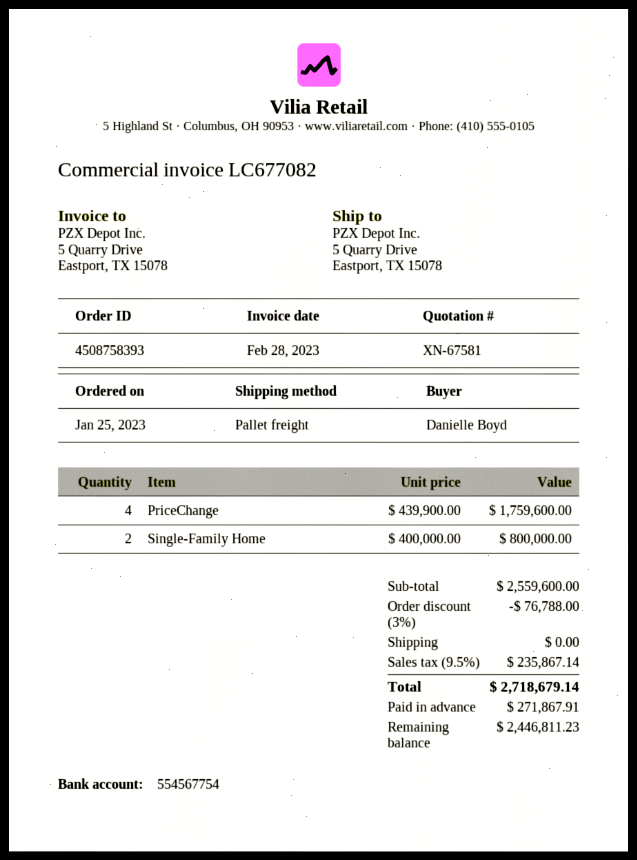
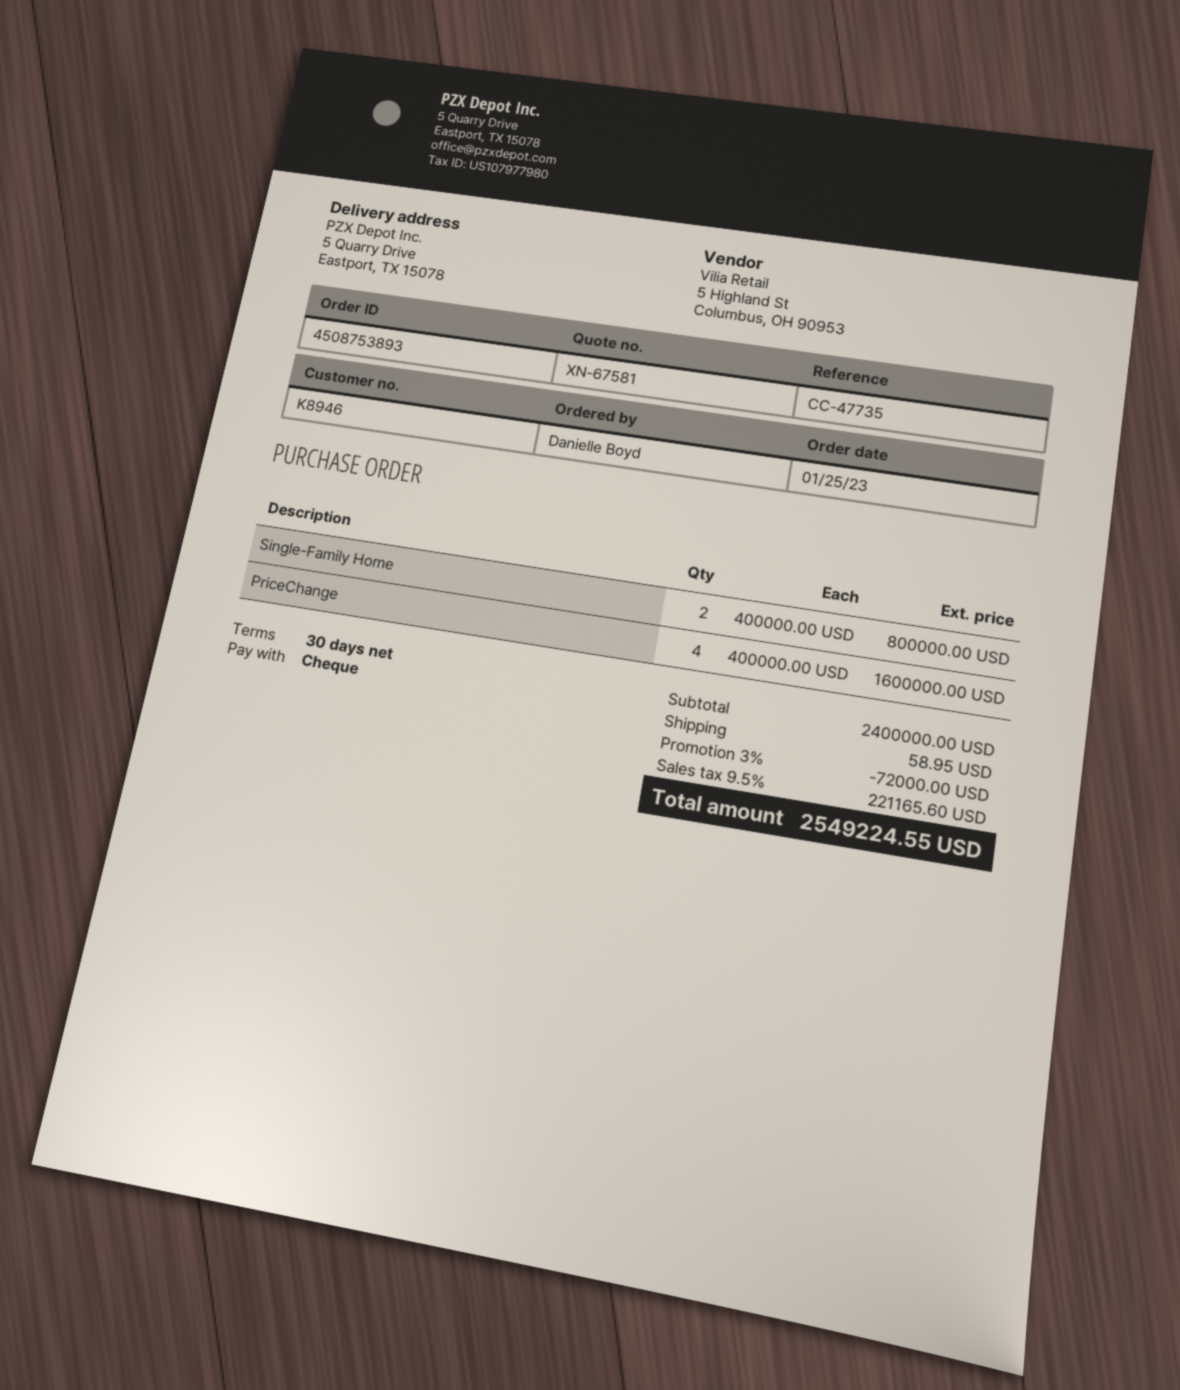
order number: 4508758393 -> 4508753893
PriceChange: 4 x 439900.00 = 1759600.00 -> 4 x 400000.00 = 1600000.00
subtotal: 2559600.00 -> 2400000.00
discount: 3% = 76788.00 -> 3% = 72000.00
shipping: 0.00 -> 58.95
tax: 9.5% = 235867.14 -> 9.5% = 221165.60
total: 2718679.14 -> 2549224.55

